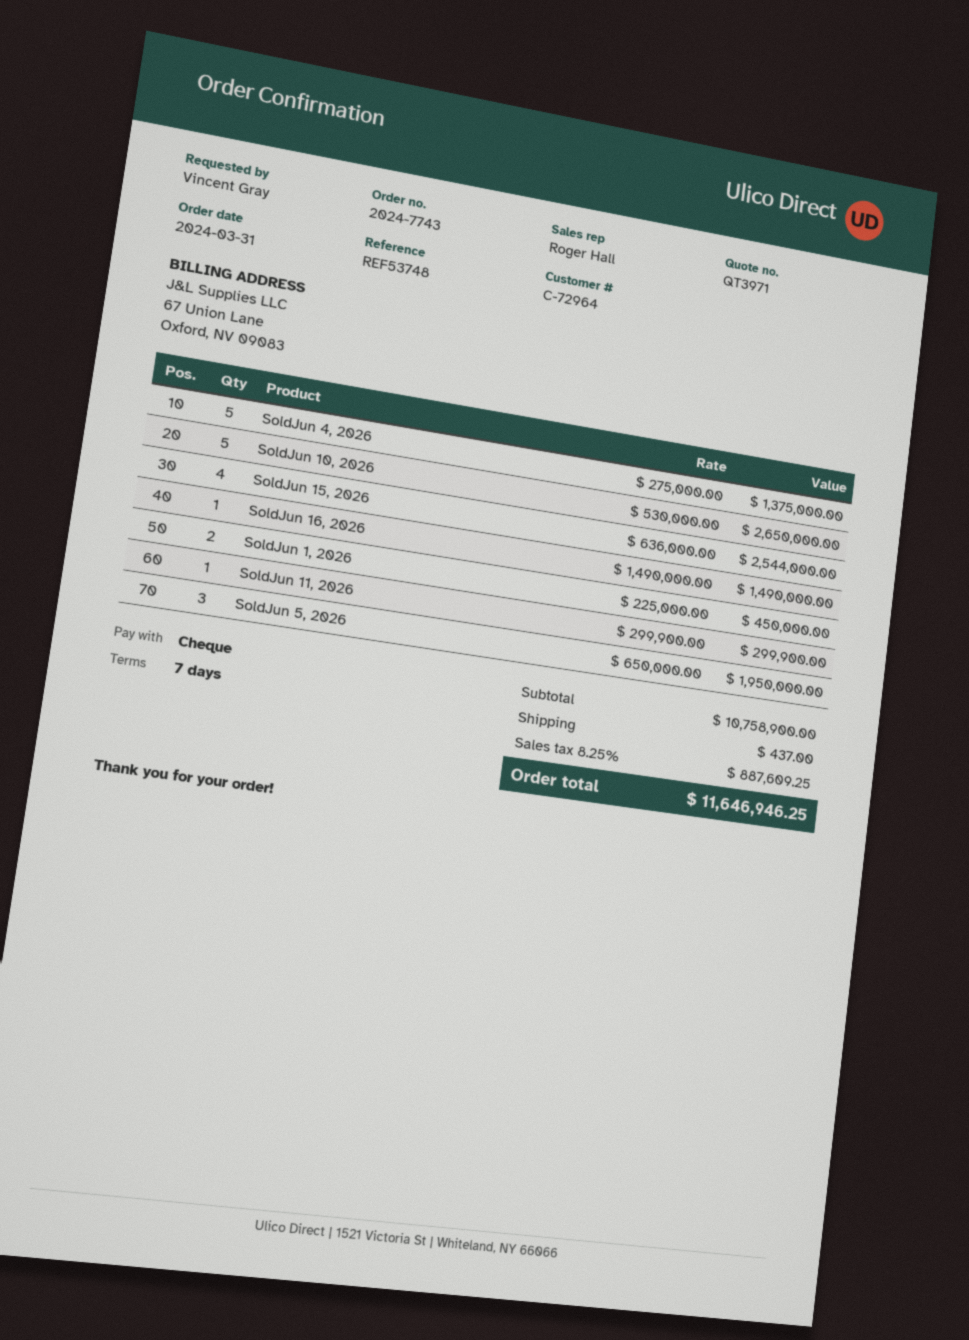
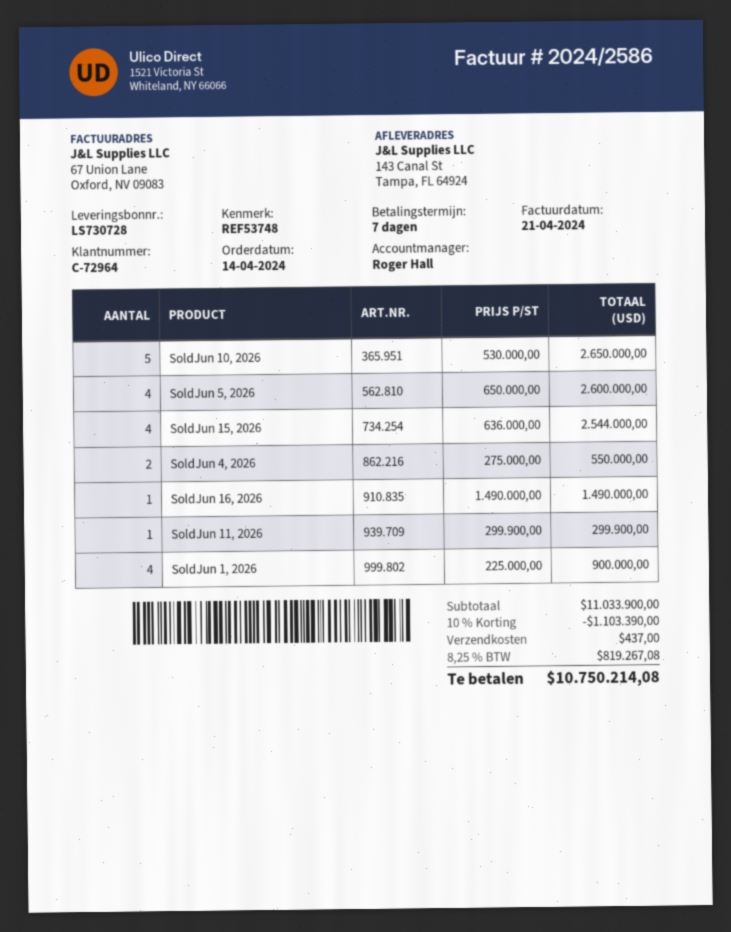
order date: 2024-03-31 -> 2024-04-14
SoldJun 4, 2026: 5 x 275000.00 = 1375000.00 -> 2 x 275000.00 = 550000.00
SoldJun 1, 2026: 2 x 225000.00 = 450000.00 -> 4 x 225000.00 = 900000.00
SoldJun 5, 2026: 3 x 650000.00 = 1950000.00 -> 4 x 650000.00 = 2600000.00
subtotal: 10758900.00 -> 11033900.00
discount: none -> 10% = 1103390.00
tax: 8.25% = 887609.25 -> 8.25% = 819267.08
total: 11646946.25 -> 10750214.08

